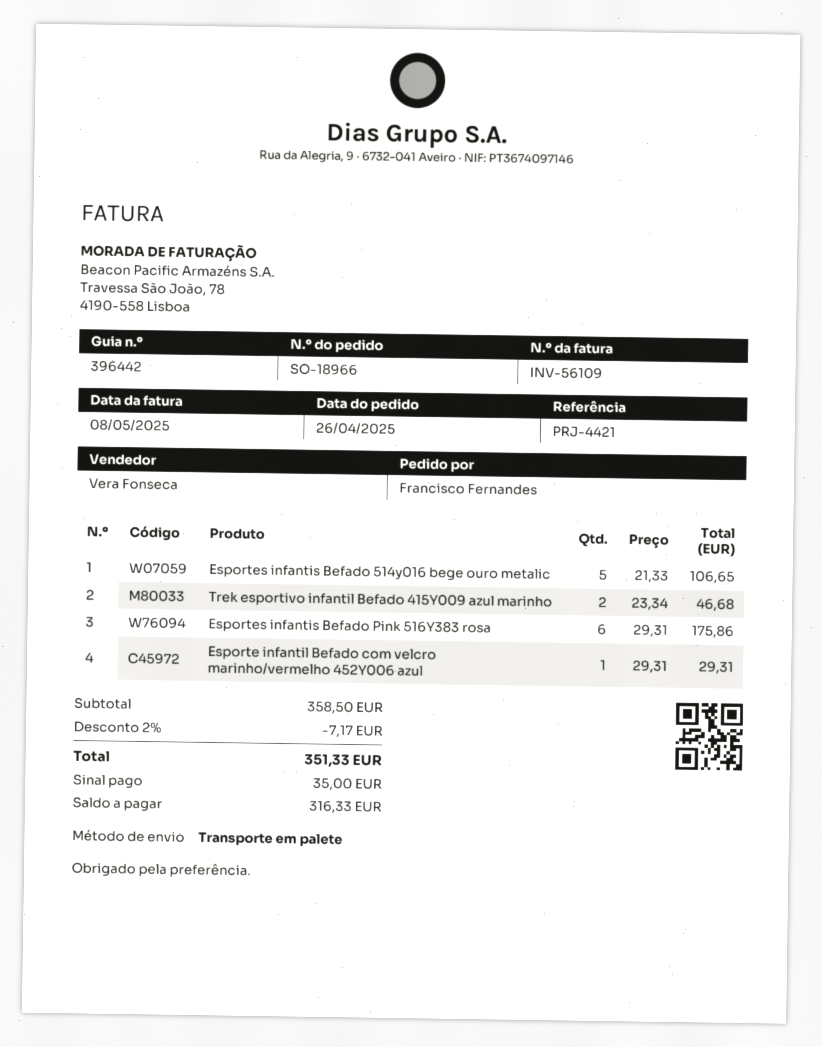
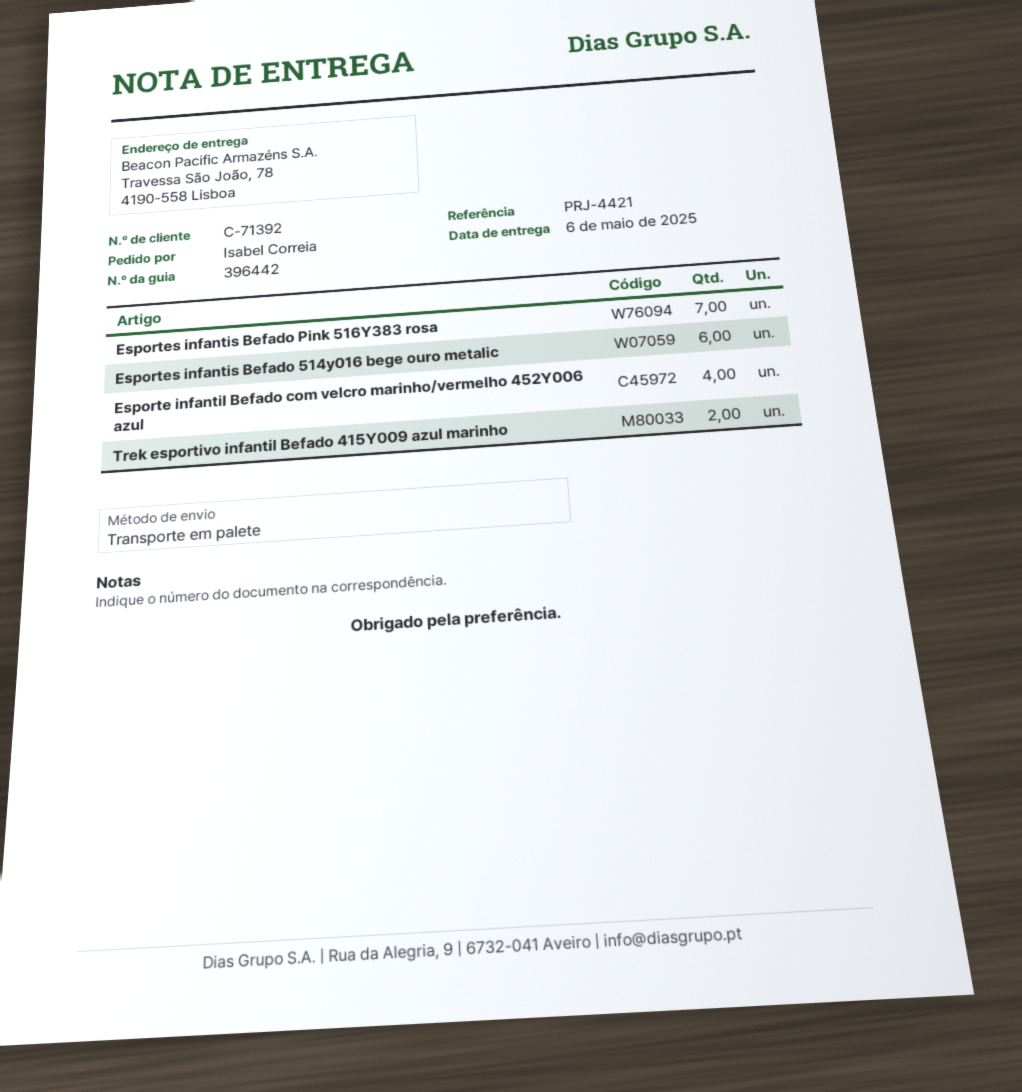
ordered by: Francisco Fernandes -> Isabel Correia
Esportes infantis Befado 514y016 bege ouro metalic: 5 -> 6
Esportes infantis Befado Pink 516Y383 rosa: 6 -> 7
Esporte infantil Befado com velcro marinho/vermelho 452Y006 azul: 1 -> 4

